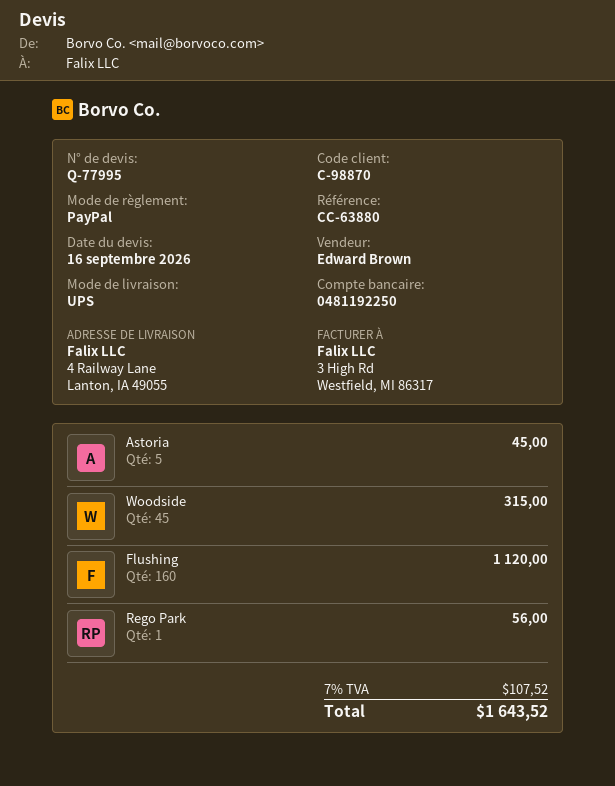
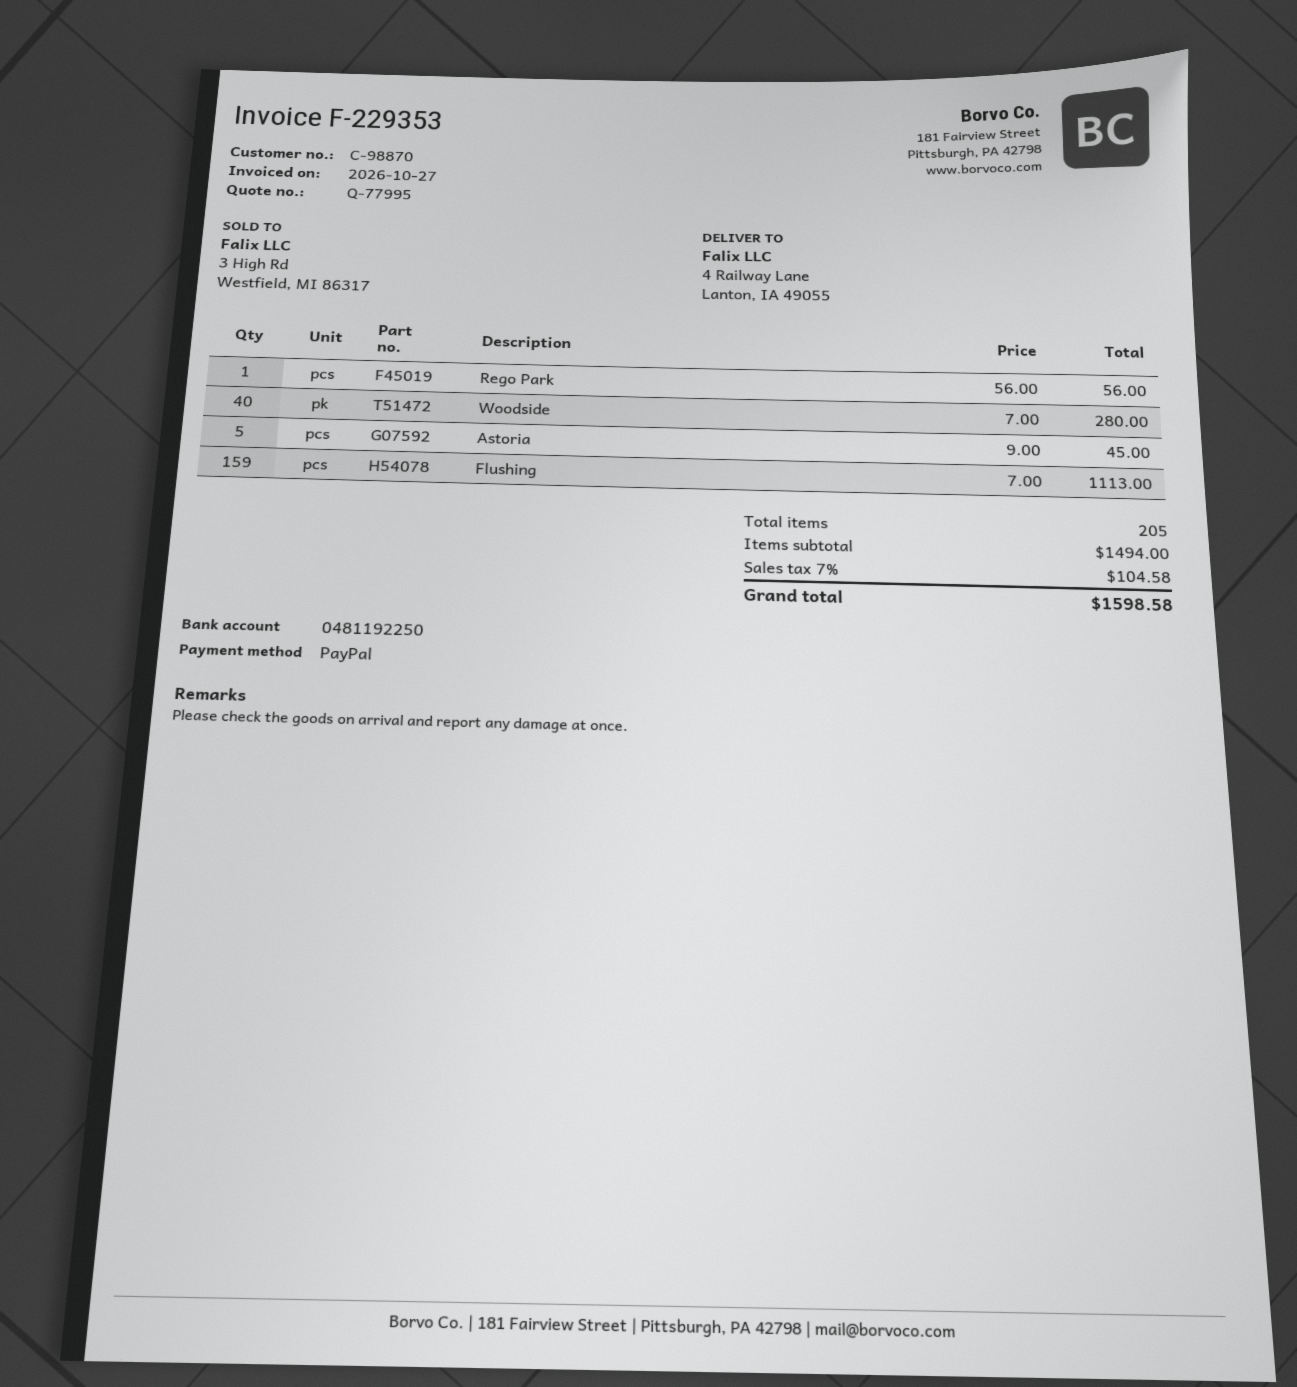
Woodside: 45 for 315.00 -> 40 for 280.00
Flushing: 160 for 1120.00 -> 159 for 1113.00
tax: 7% = 107.52 -> 7% = 104.58
total: 1643.52 -> 1598.58

